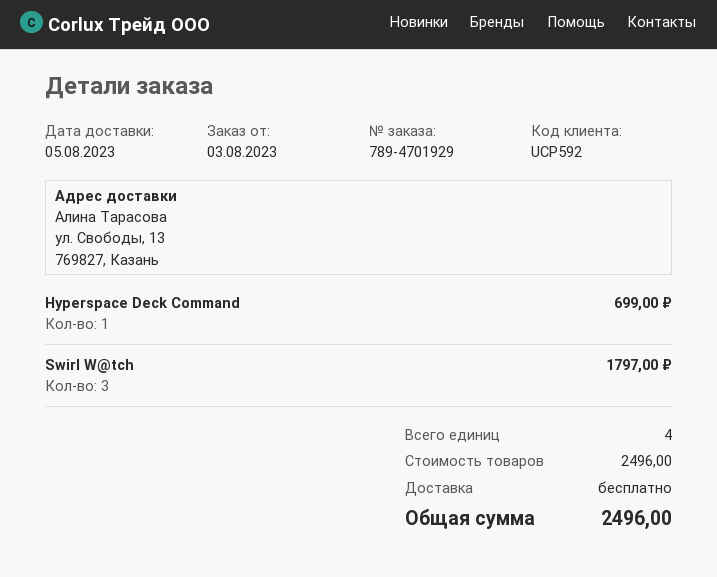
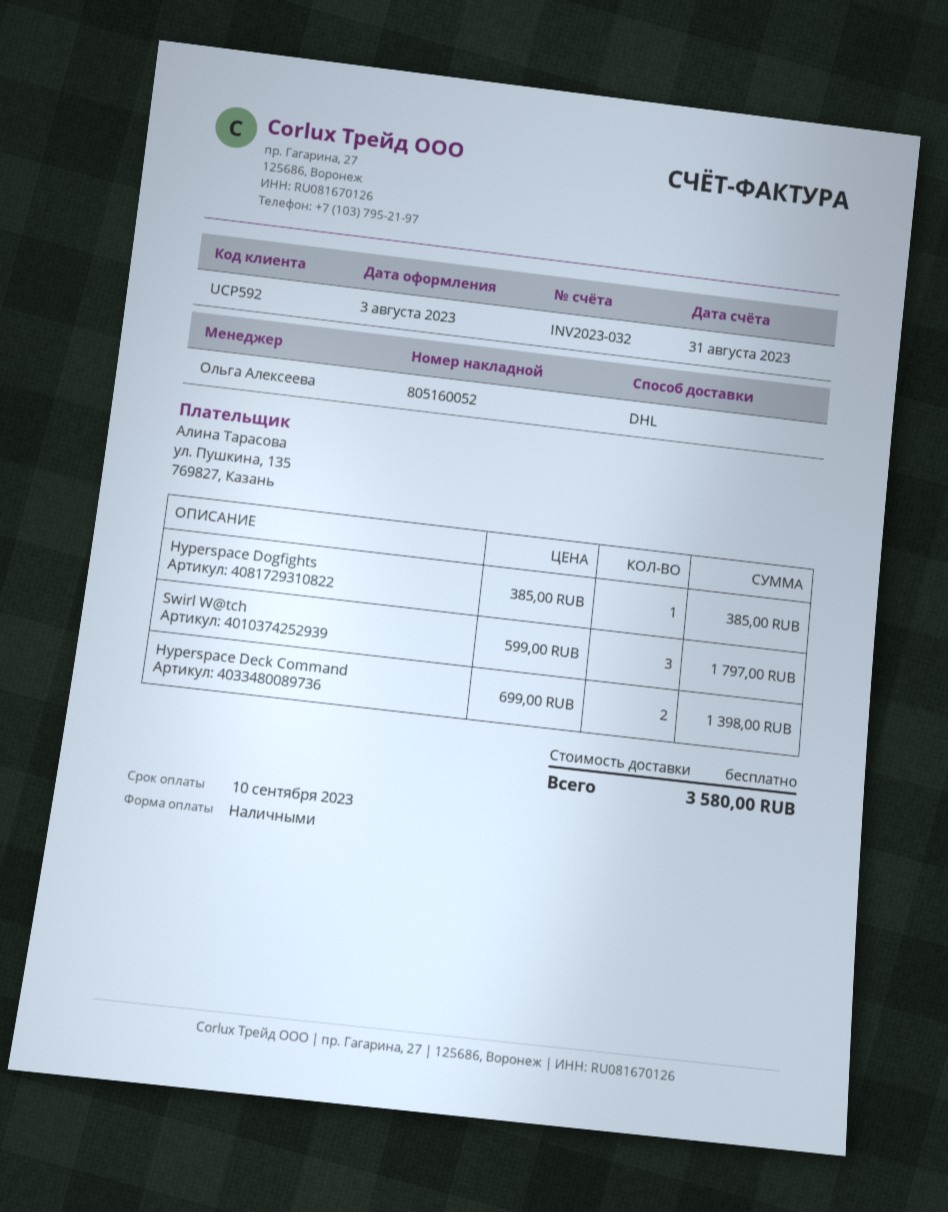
Hyperspace Deck Command: 1 for 699.00 -> 2 for 1398.00
Hyperspace Dogfights: none -> 1 for 385.00
total: 2496.00 -> 3580.00

